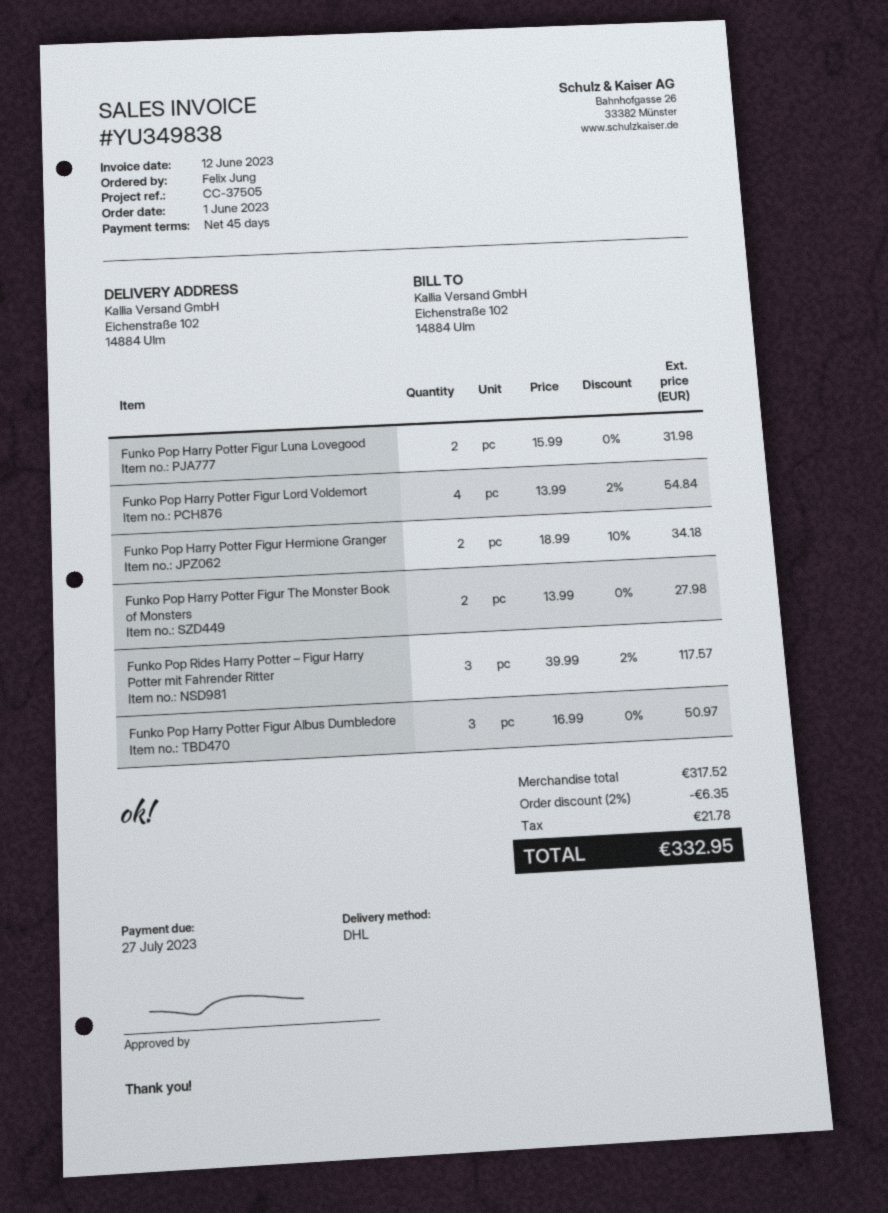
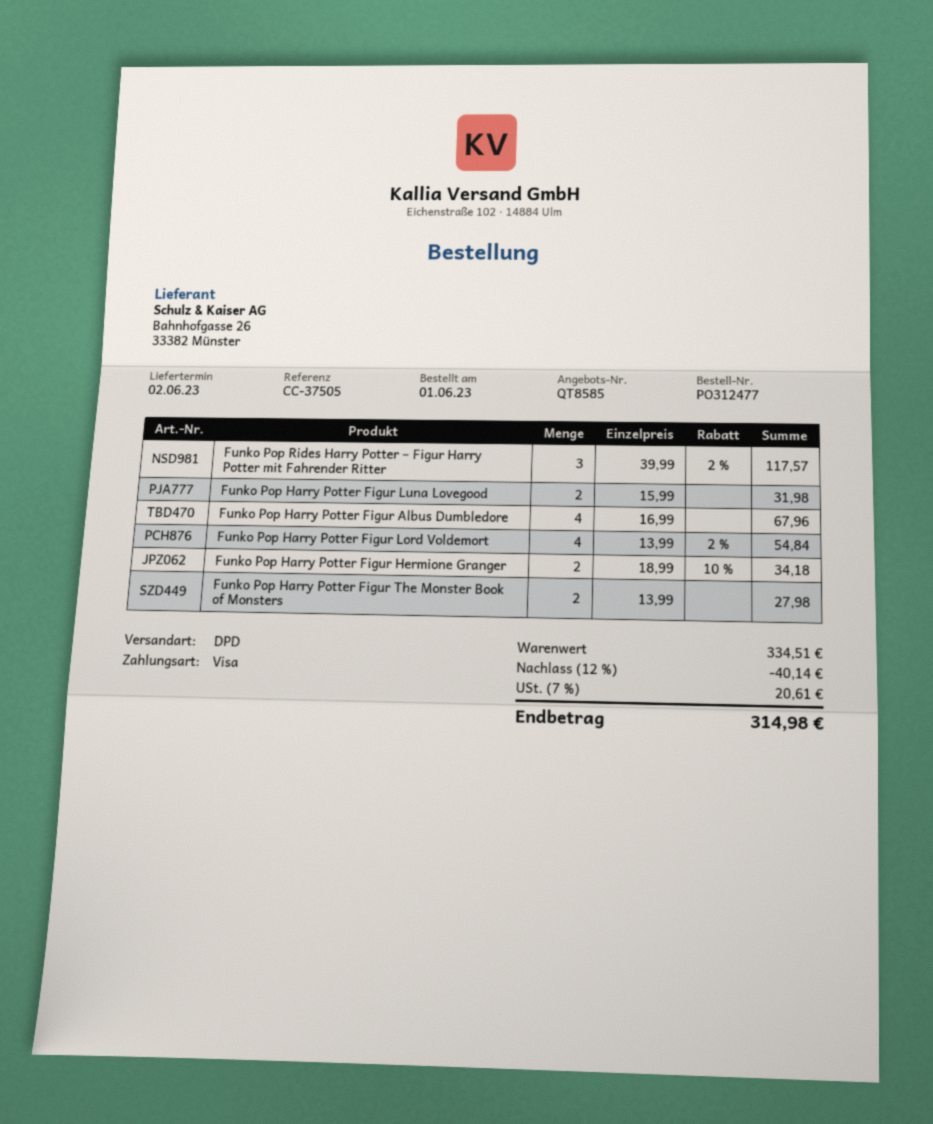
shipping method: DHL -> DPD
Funko Pop Harry Potter Figur Albus Dumbledore: 3 x 16.99 = 50.97 -> 4 x 16.99 = 67.96
subtotal: 317.52 -> 334.51
discount: 2% = 6.35 -> 12% = 40.14
tax: 21.78 -> 20.61
total: 332.95 -> 314.98

